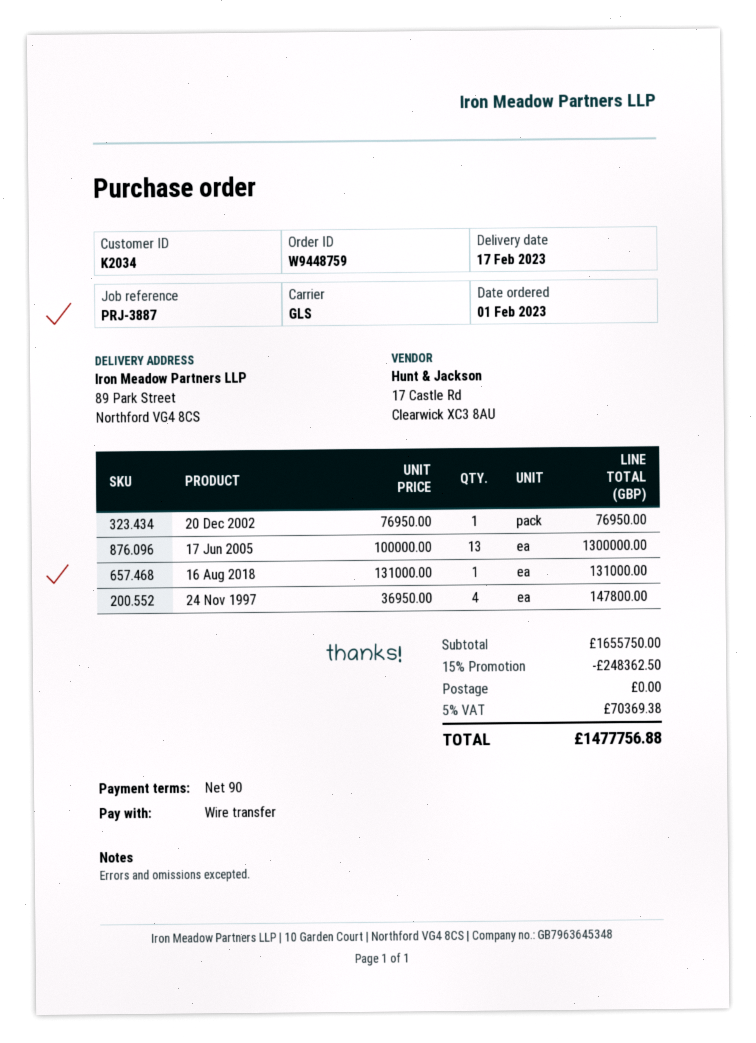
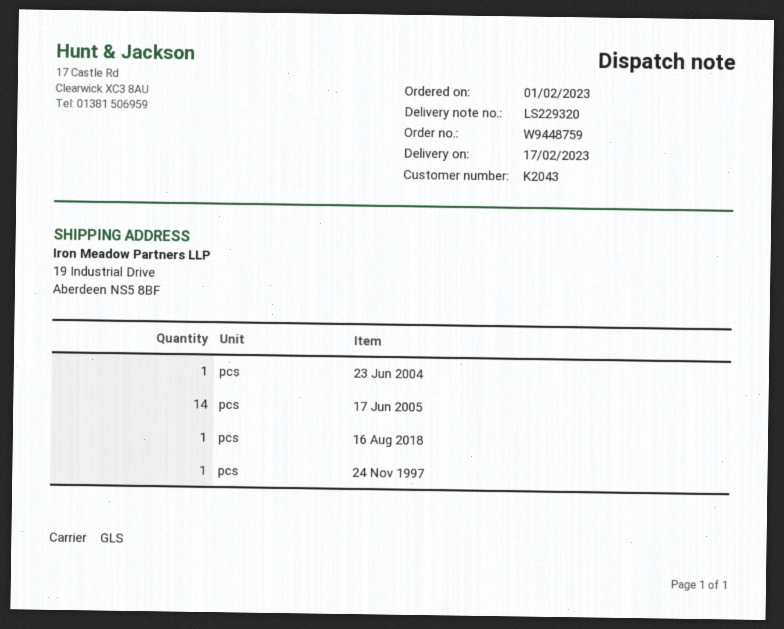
customer number: K2034 -> K2043
ship to: 89 Park Street, Northford VG4 8CS -> 19 Industrial Drive, Aberdeen NS5 8BF
20 Dec 2002: 1 -> none
17 Jun 2005: 13 -> 14
24 Nov 1997: 4 -> 1
23 Jun 2004: none -> 1

